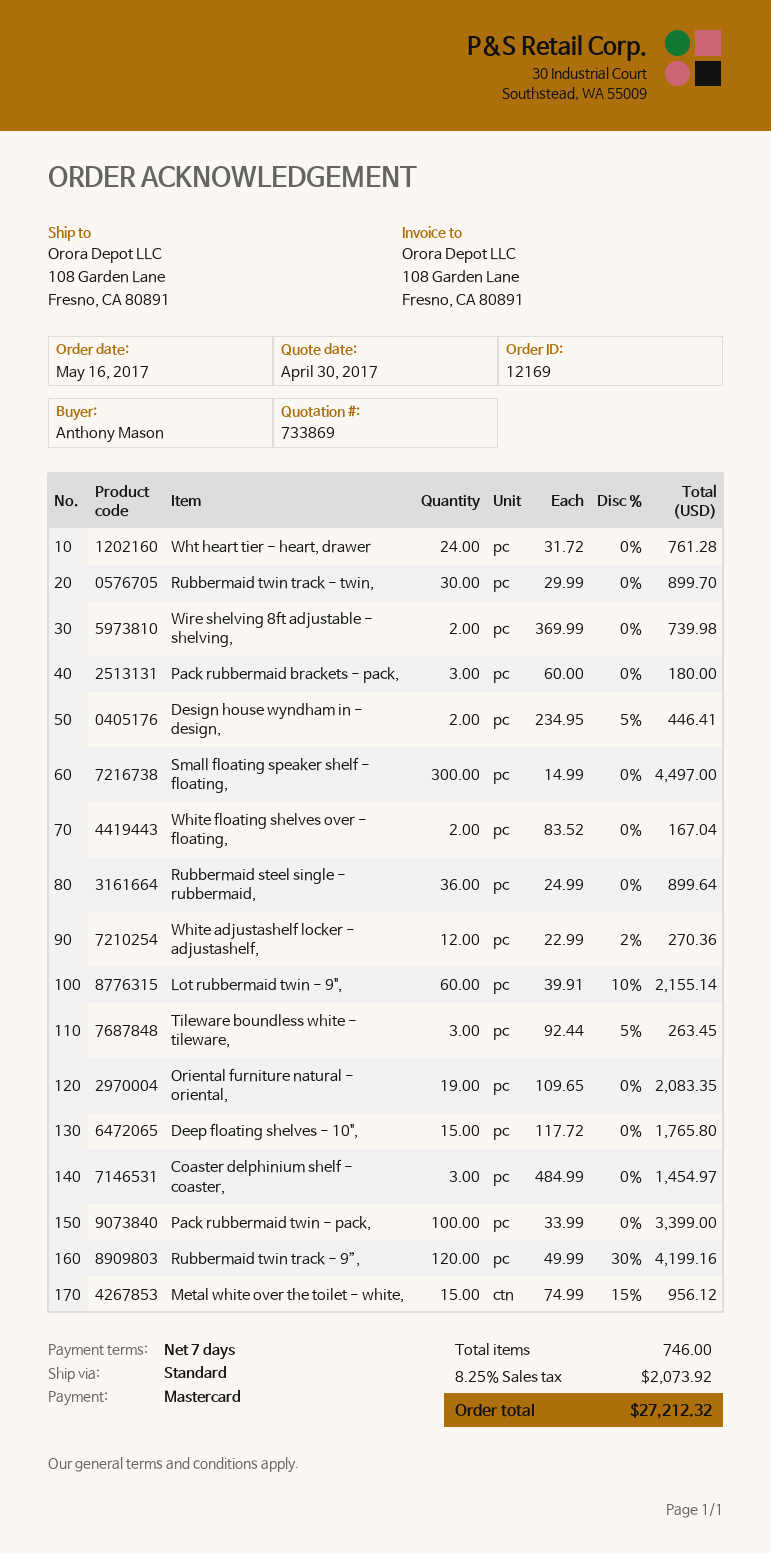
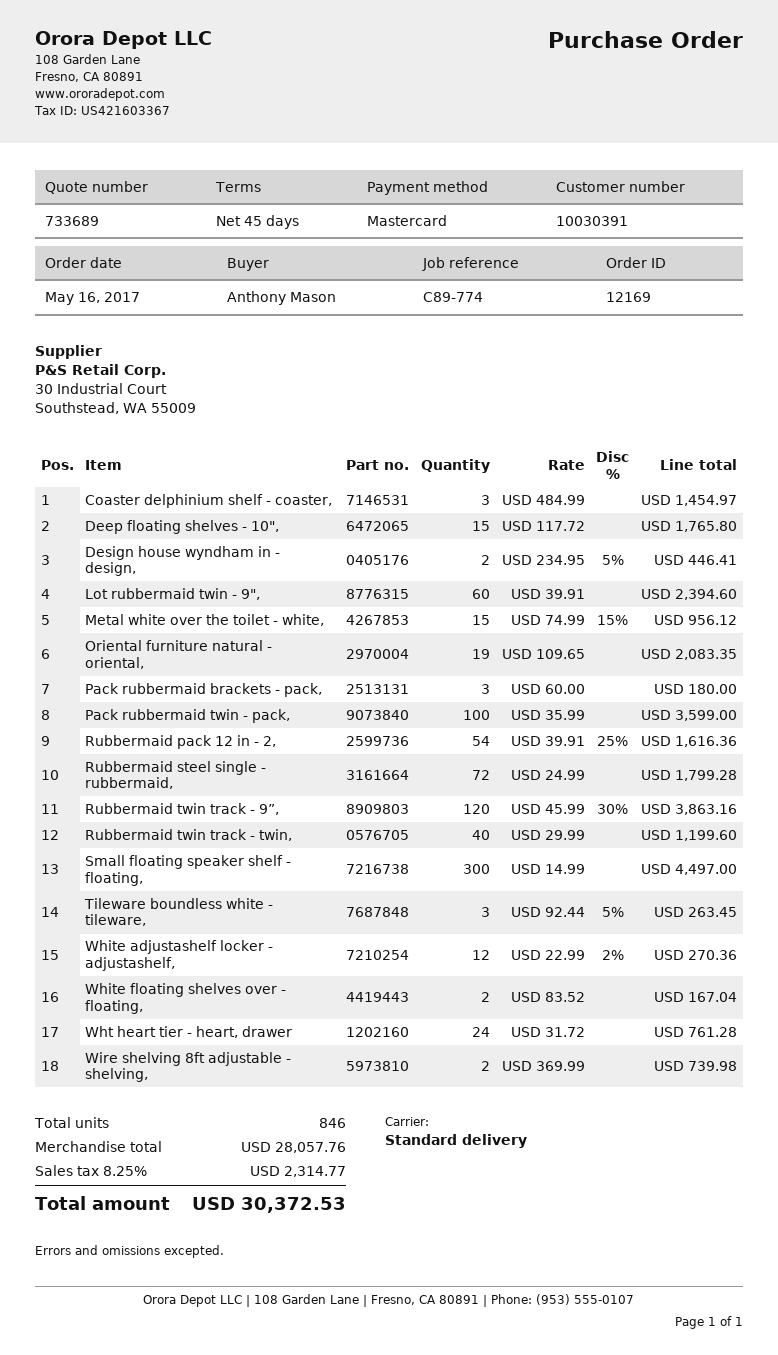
quote number: 733869 -> 733689
payment terms: 7 days -> 45 days
Rubbermaid twin track - twin,: 30 x 29.99 = 899.70 -> 40 x 29.99 = 1199.60
Rubbermaid steel single - rubbermaid,: 36 x 24.99 = 899.64 -> 72 x 24.99 = 1799.28
Lot rubbermaid twin - 9",: 60 x 39.91 - 10% = 2155.14 -> 60 x 39.91 = 2394.60
Pack rubbermaid twin - pack,: 100 x 33.99 = 3399.00 -> 100 x 35.99 = 3599.00
Rubbermaid twin track - 9”,: 120 x 49.99 - 30% = 4199.16 -> 120 x 45.99 - 30% = 3863.16
Rubbermaid pack 12 in - 2,: none -> 54 x 39.91 - 25% = 1616.36
total quantity: 746 -> 846
tax: 8.25% = 2073.92 -> 8.25% = 2314.77
total: 27212.32 -> 30372.53

